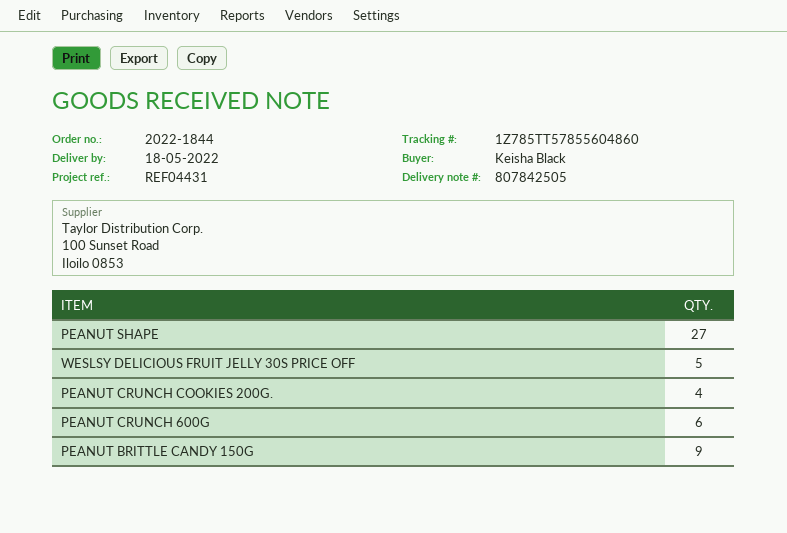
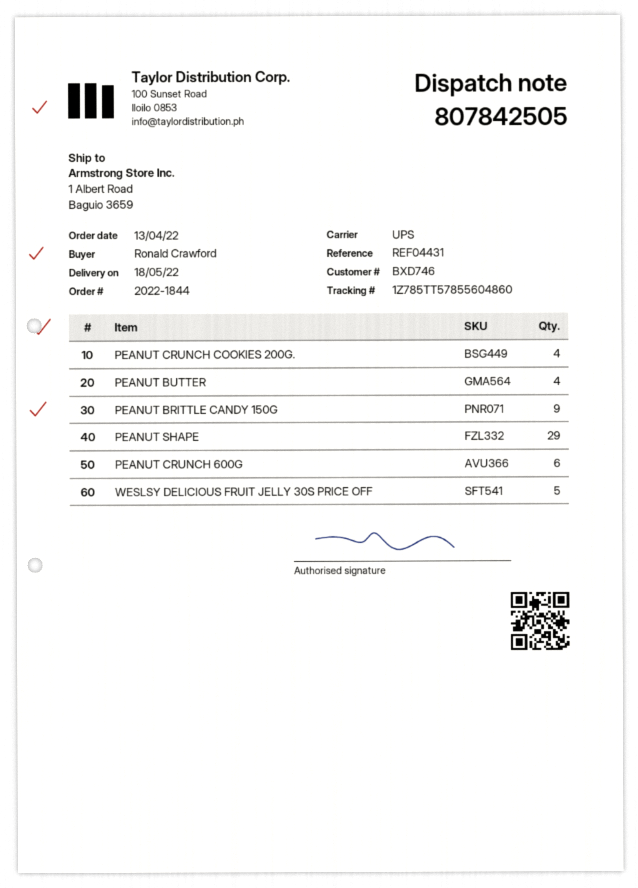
ordered by: Keisha Black -> Ronald Crawford
PEANUT SHAPE: 27 -> 29
PEANUT BUTTER: none -> 4

